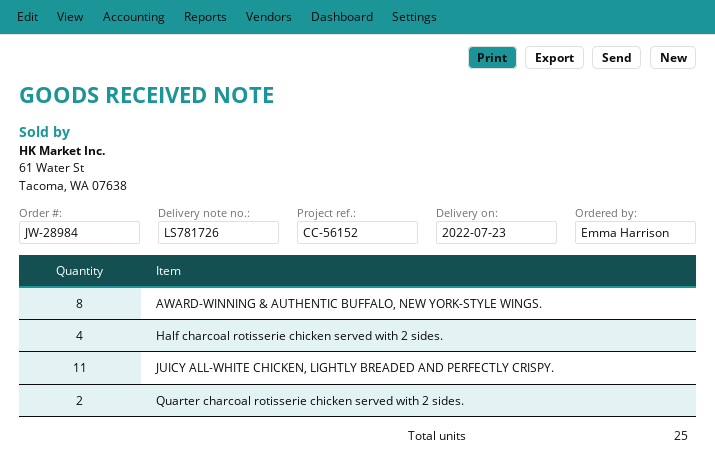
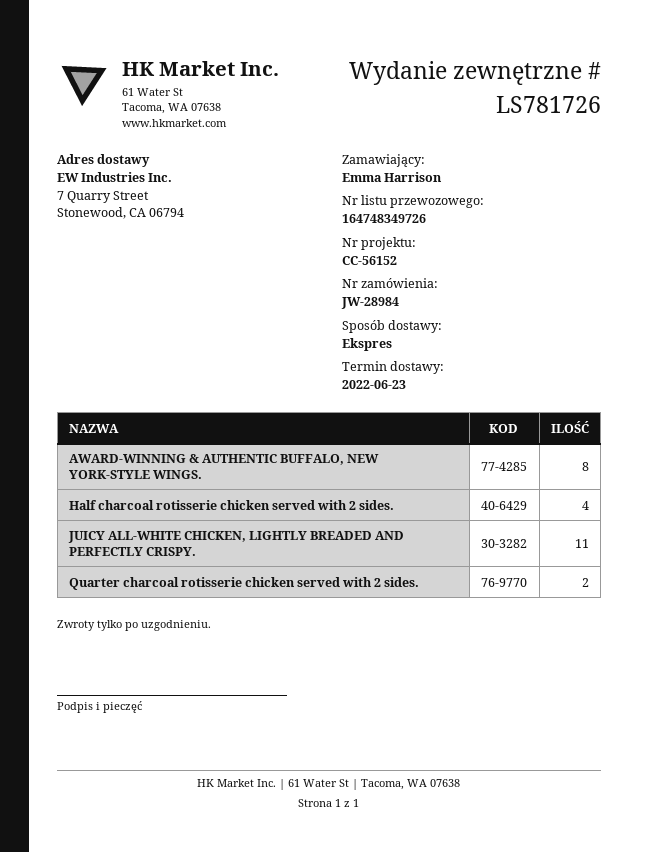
delivery date: 2022-07-23 -> 2022-06-23

